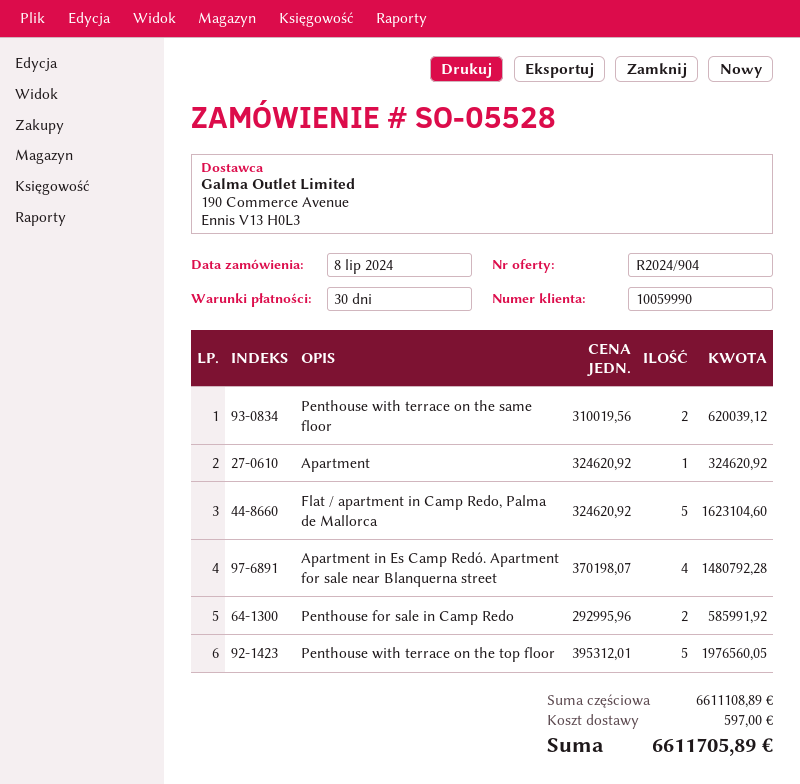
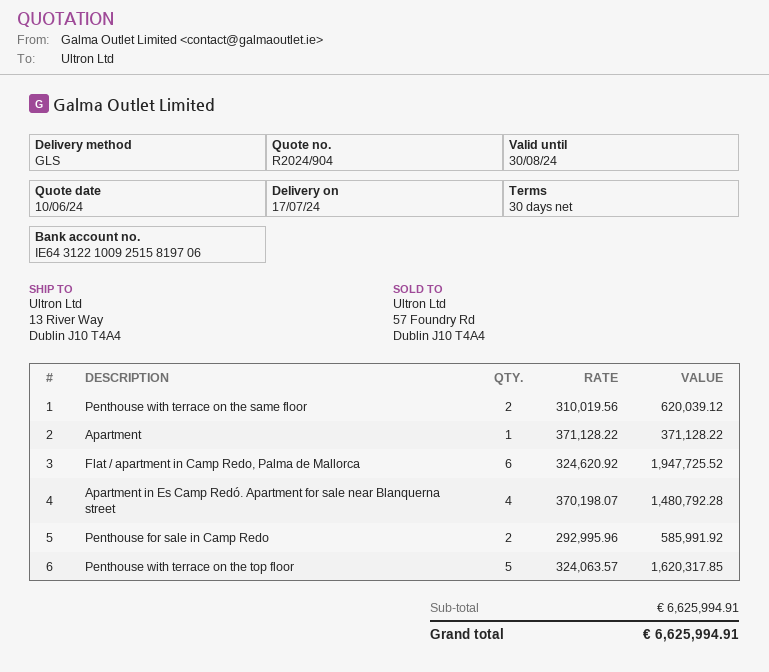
Apartment: 1 x 324620.92 = 324620.92 -> 1 x 371128.22 = 371128.22
Flat / apartment in Camp Redo, Palma de Mallorca: 5 x 324620.92 = 1623104.60 -> 6 x 324620.92 = 1947725.52
Penthouse with terrace on the top floor: 5 x 395312.01 = 1976560.05 -> 5 x 324063.57 = 1620317.85
subtotal: 6611108.89 -> 6625994.91
shipping: 597.00 -> none
total: 6611705.89 -> 6625994.91

